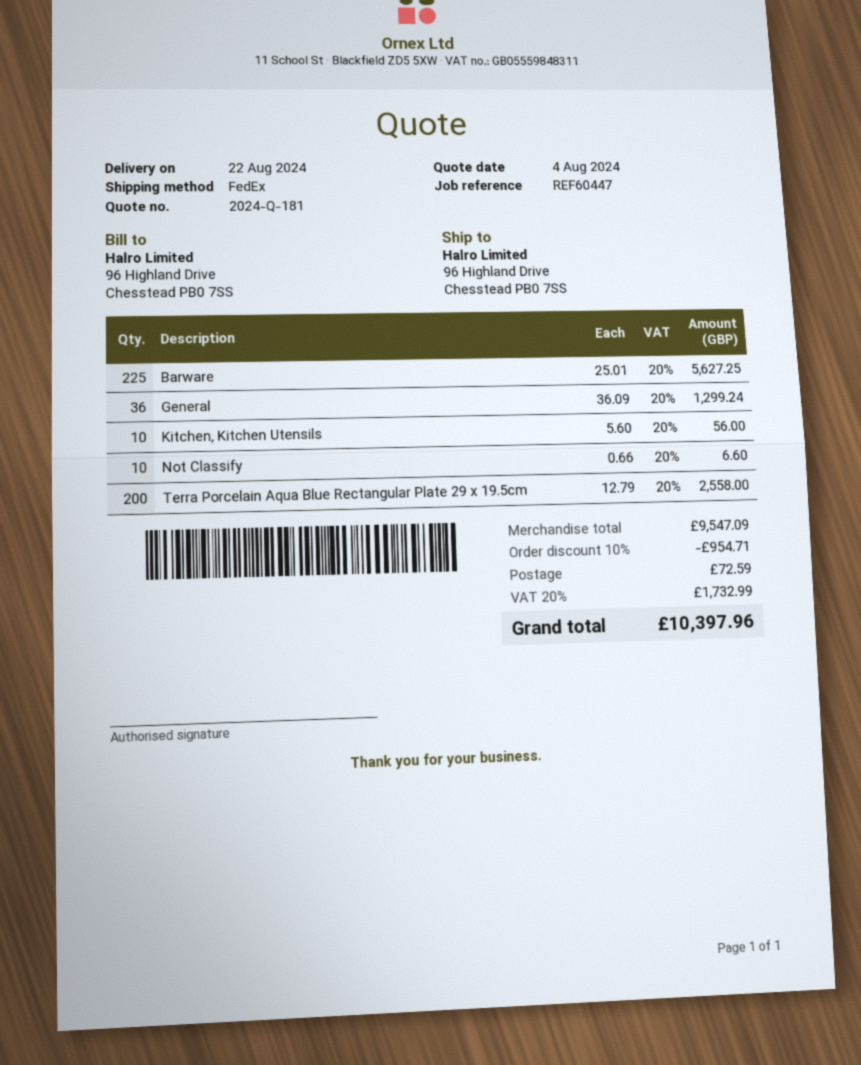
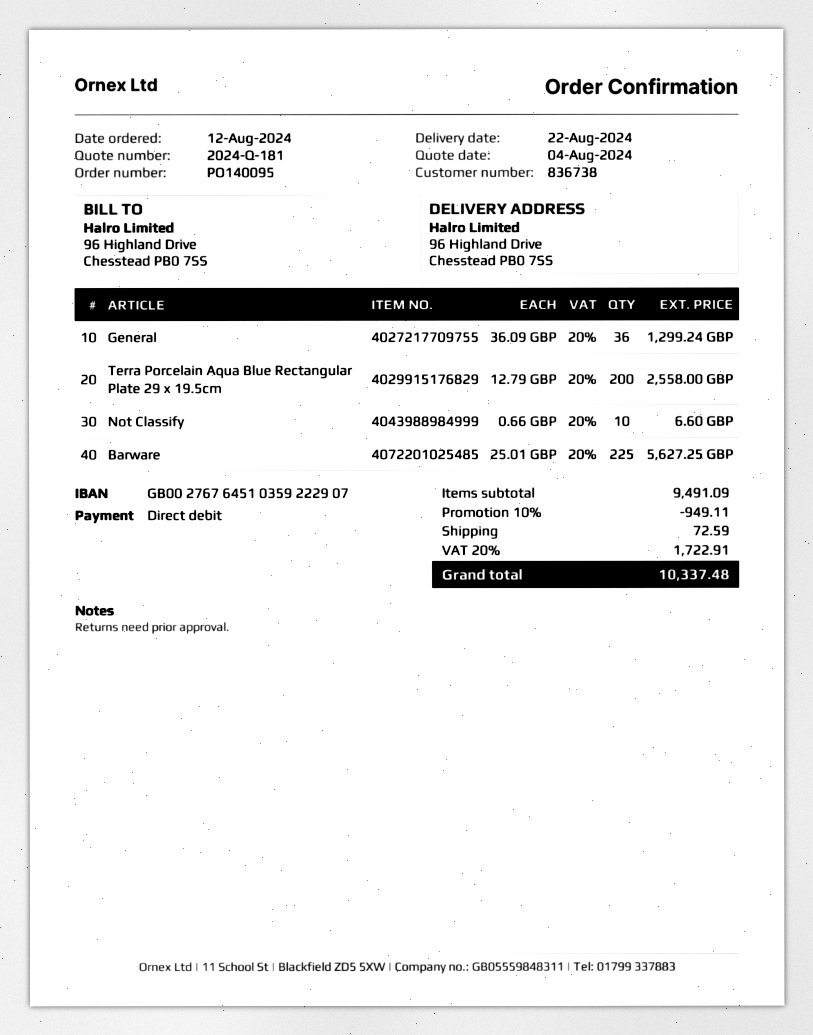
Kitchen, Kitchen Utensils: 10 x 5.60 = 56.00 -> none
subtotal: 9547.09 -> 9491.09
discount: 10% = 954.71 -> 10% = 949.11
tax: 20% = 1732.99 -> 20% = 1722.91
total: 10397.96 -> 10337.48

